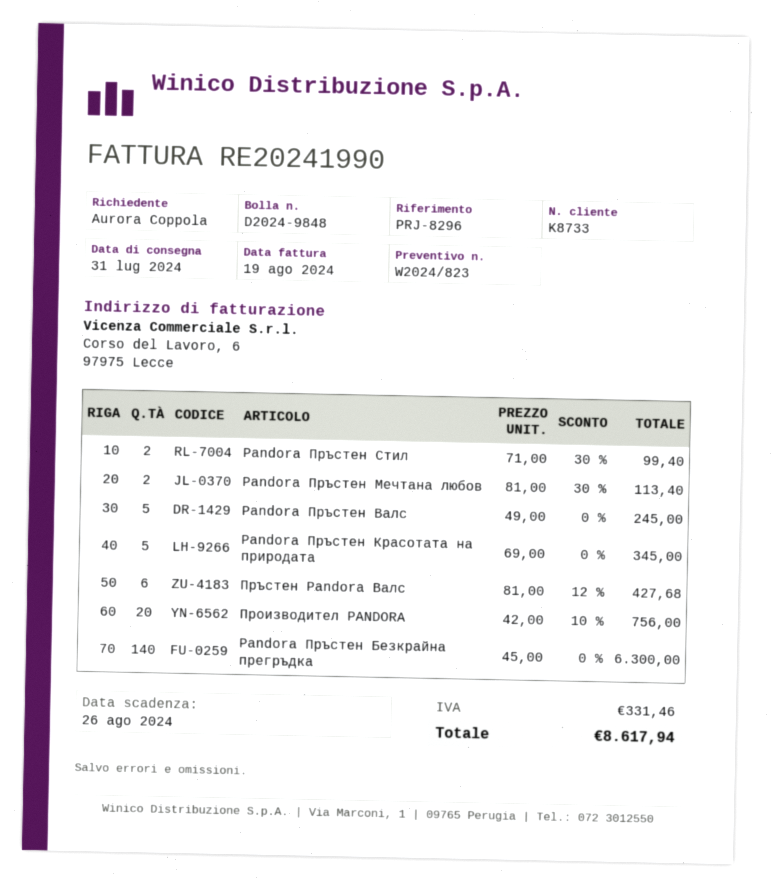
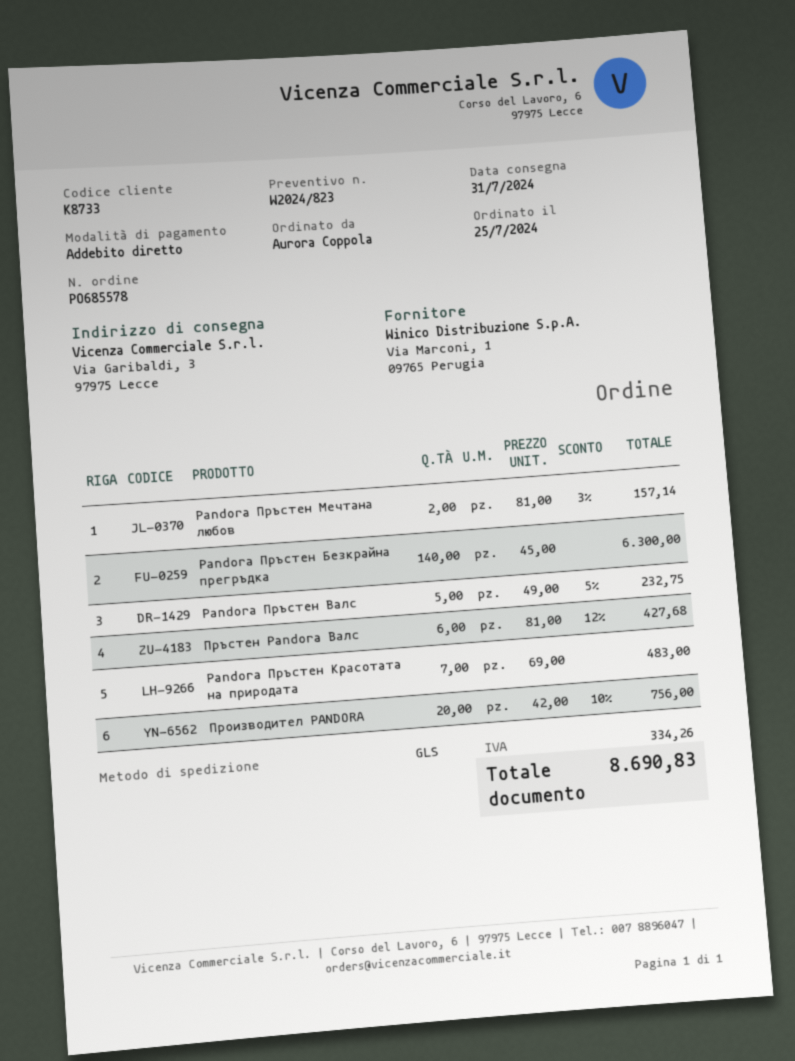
Pandora Пръстен Стил: 2 x 71.00 - 30% = 99.40 -> none
Pandora Пръстен Мечтана любов: 2 x 81.00 - 30% = 113.40 -> 2 x 81.00 - 3% = 157.14
Pandora Пръстен Валс: 5 x 49.00 = 245.00 -> 5 x 49.00 - 5% = 232.75
Pandora Пръстен Красотата на природата: 5 x 69.00 = 345.00 -> 7 x 69.00 = 483.00
tax: 331.46 -> 334.26
total: 8617.94 -> 8690.83

